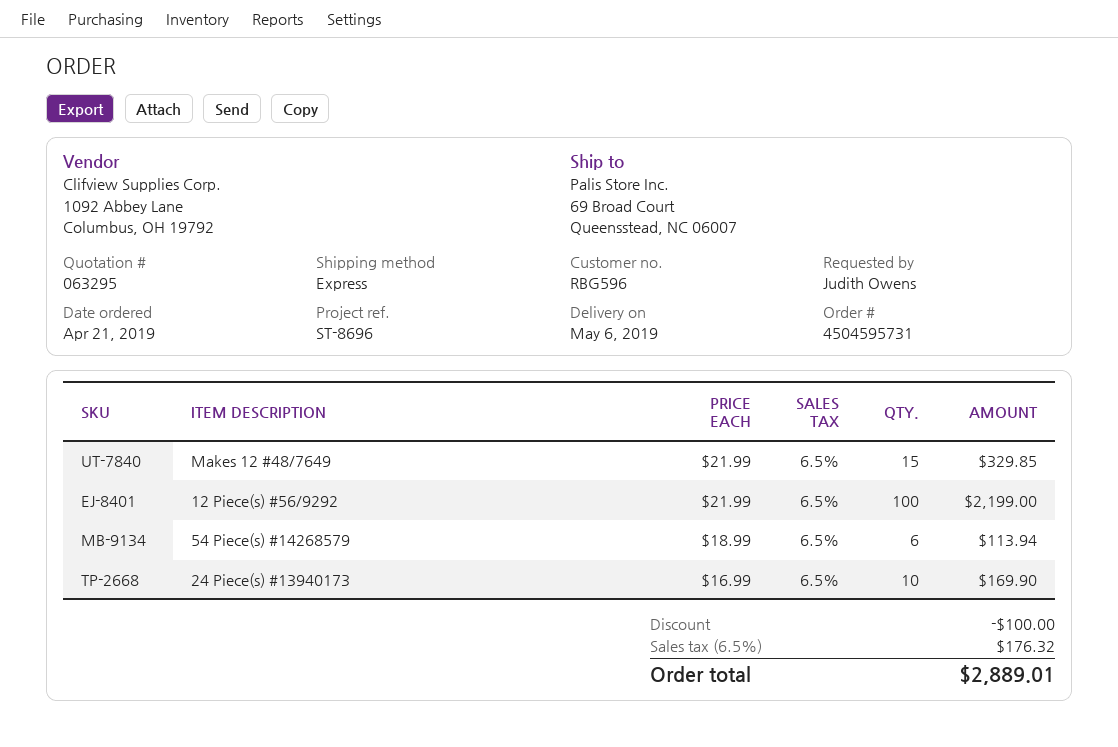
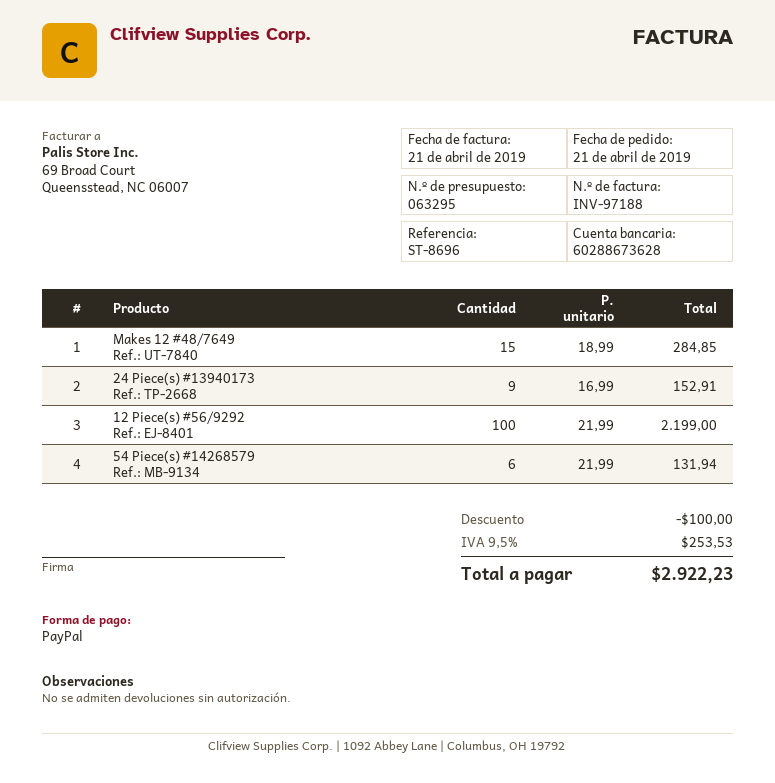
Makes 12 #48/7649: 15 x 21.99 = 329.85 -> 15 x 18.99 = 284.85
54 Piece(s) #14268579: 6 x 18.99 = 113.94 -> 6 x 21.99 = 131.94
24 Piece(s) #13940173: 10 x 16.99 = 169.90 -> 9 x 16.99 = 152.91
tax: 6.5% = 176.32 -> 9.5% = 253.53
total: 2889.01 -> 2922.23

